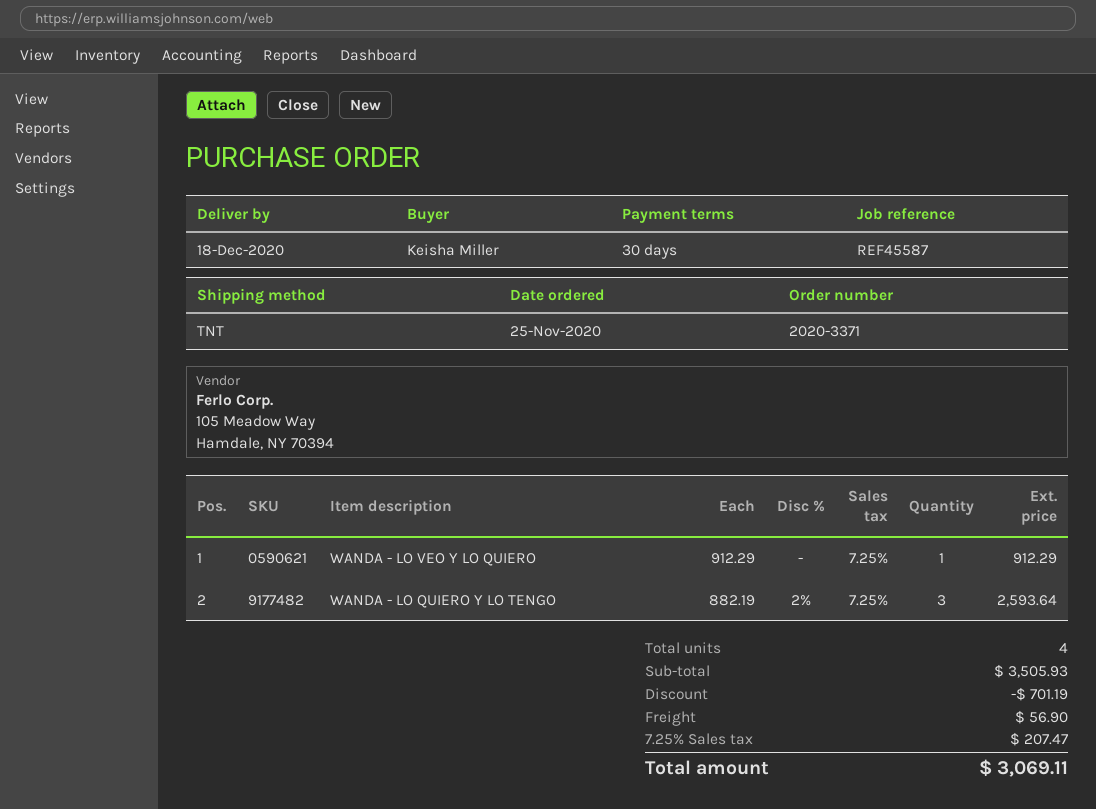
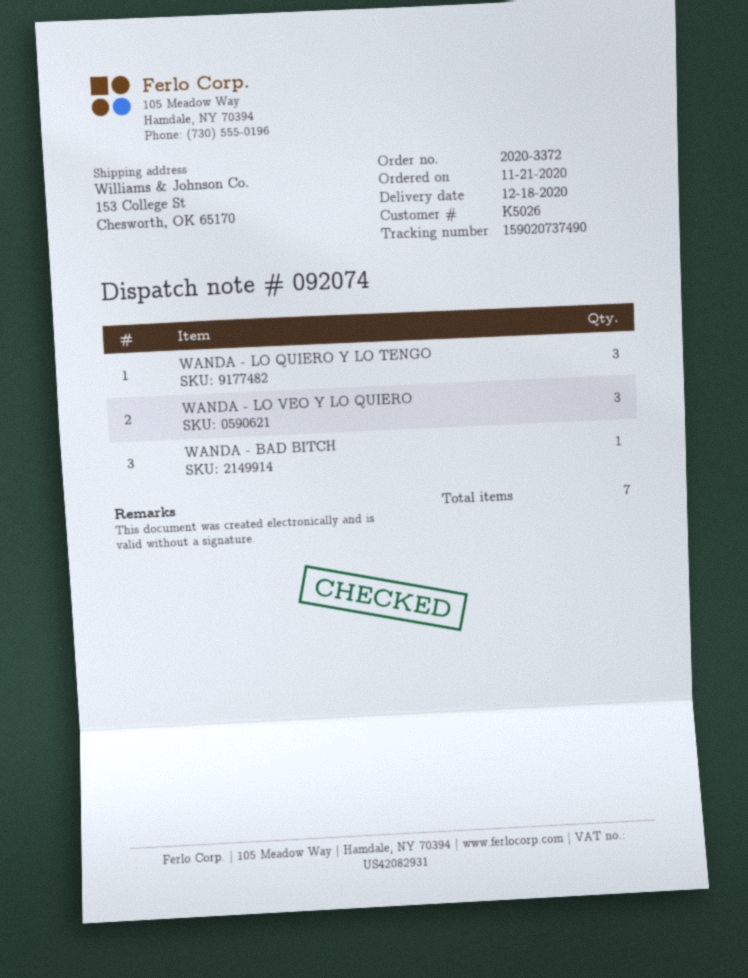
order number: 2020-3371 -> 2020-3372
order date: 2020-11-25 -> 2020-11-21
WANDA - LO VEO Y LO QUIERO: 1 -> 3
WANDA - BAD BITCH: none -> 1
total quantity: 4 -> 7

